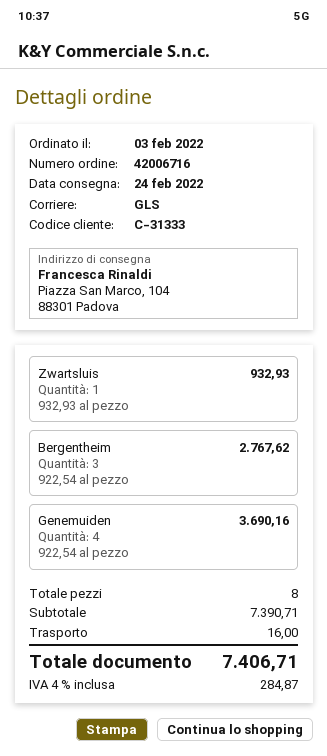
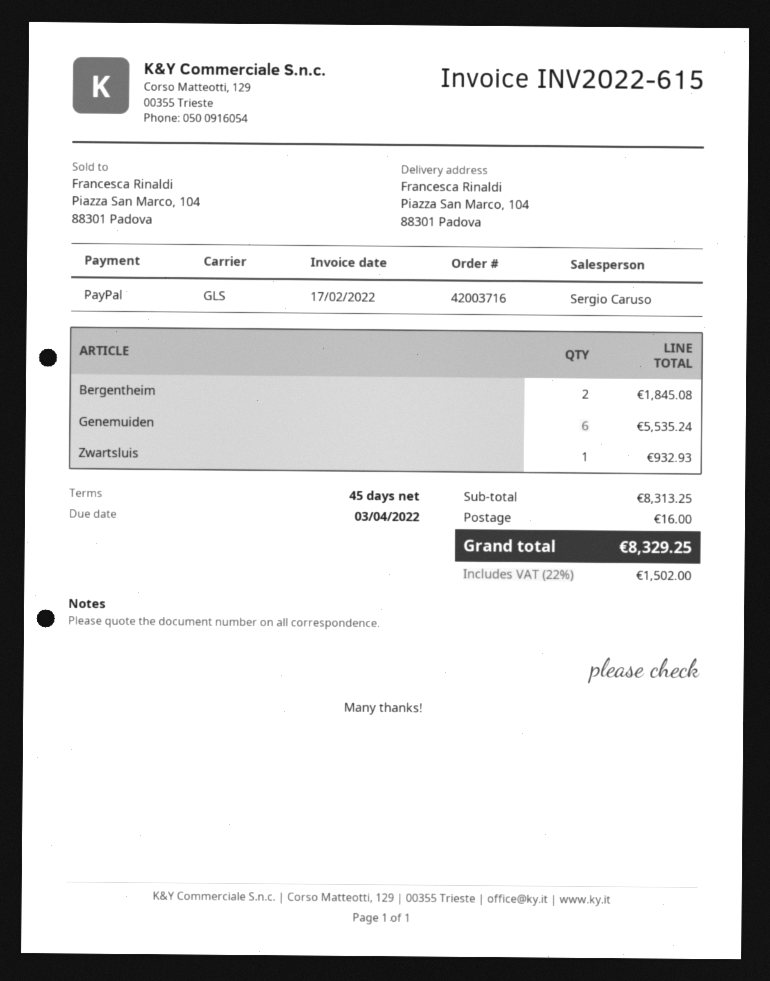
order number: 42006716 -> 42003716
Bergentheim: 3 for 2767.62 -> 2 for 1845.08
Genemuiden: 4 for 3690.16 -> 6 for 5535.24
subtotal: 7390.71 -> 8313.25
tax: 4% = 284.87 -> 22% = 1502.00
total: 7406.71 -> 8329.25

